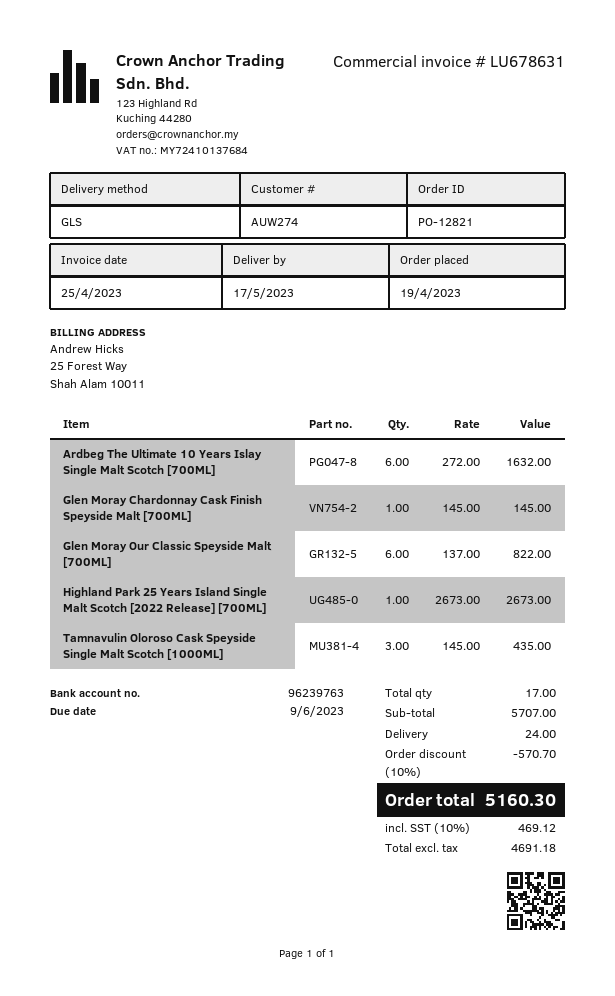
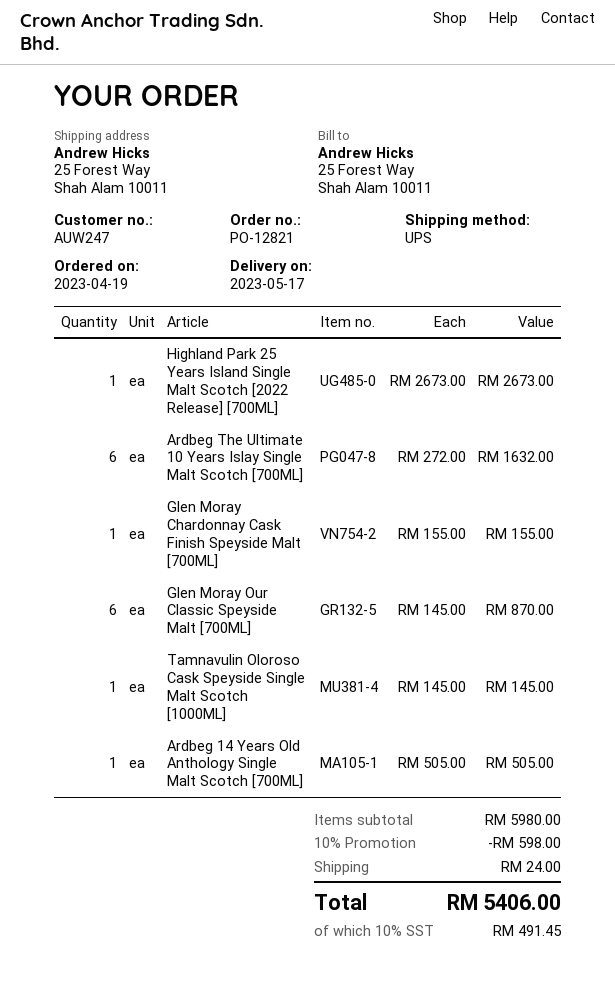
customer number: AUW274 -> AUW247
shipping method: GLS -> UPS
Glen Moray Chardonnay Cask Finish Speyside Malt [700ML]: 1 x 145.00 = 145.00 -> 1 x 155.00 = 155.00
Glen Moray Our Classic Speyside Malt [700ML]: 6 x 137.00 = 822.00 -> 6 x 145.00 = 870.00
Tamnavulin Oloroso Cask Speyside Single Malt Scotch [1000ML]: 3 x 145.00 = 435.00 -> 1 x 145.00 = 145.00
Ardbeg 14 Years Old Anthology Single Malt Scotch [700ML]: none -> 1 x 505.00 = 505.00
subtotal: 5707.00 -> 5980.00
discount: 10% = 570.70 -> 10% = 598.00
tax: 10% = 469.12 -> 10% = 491.45
total: 5160.30 -> 5406.00

